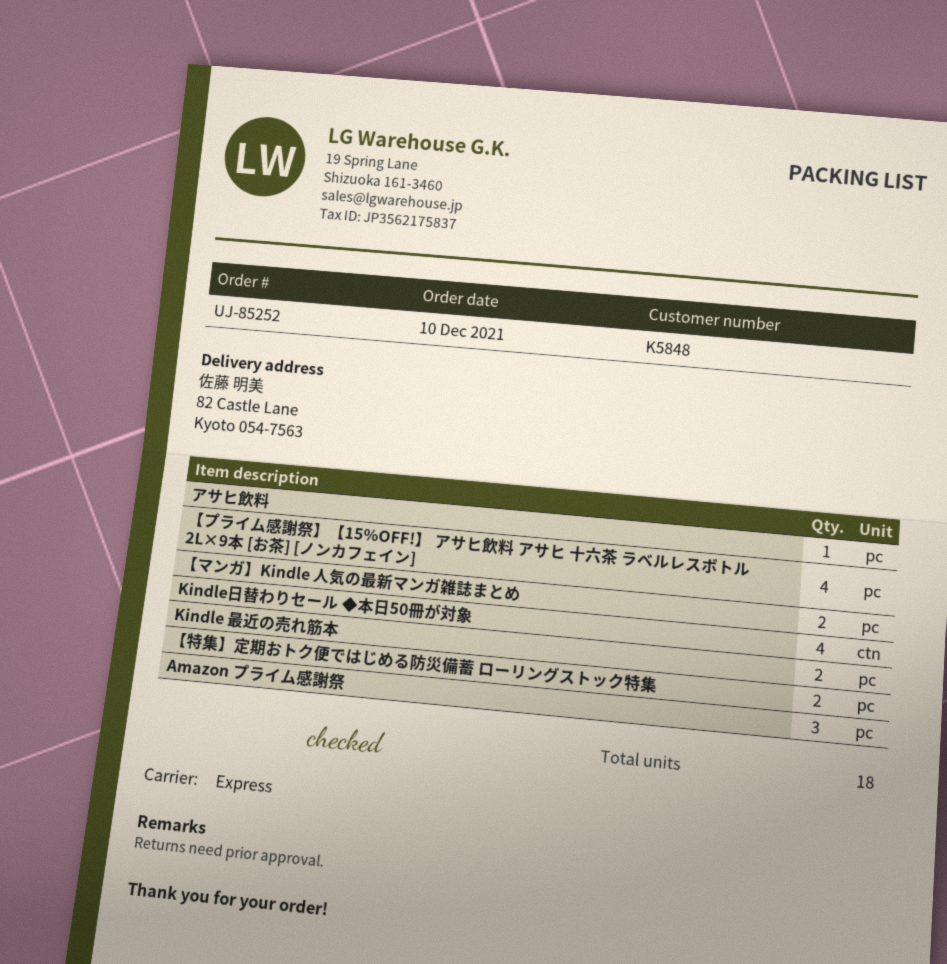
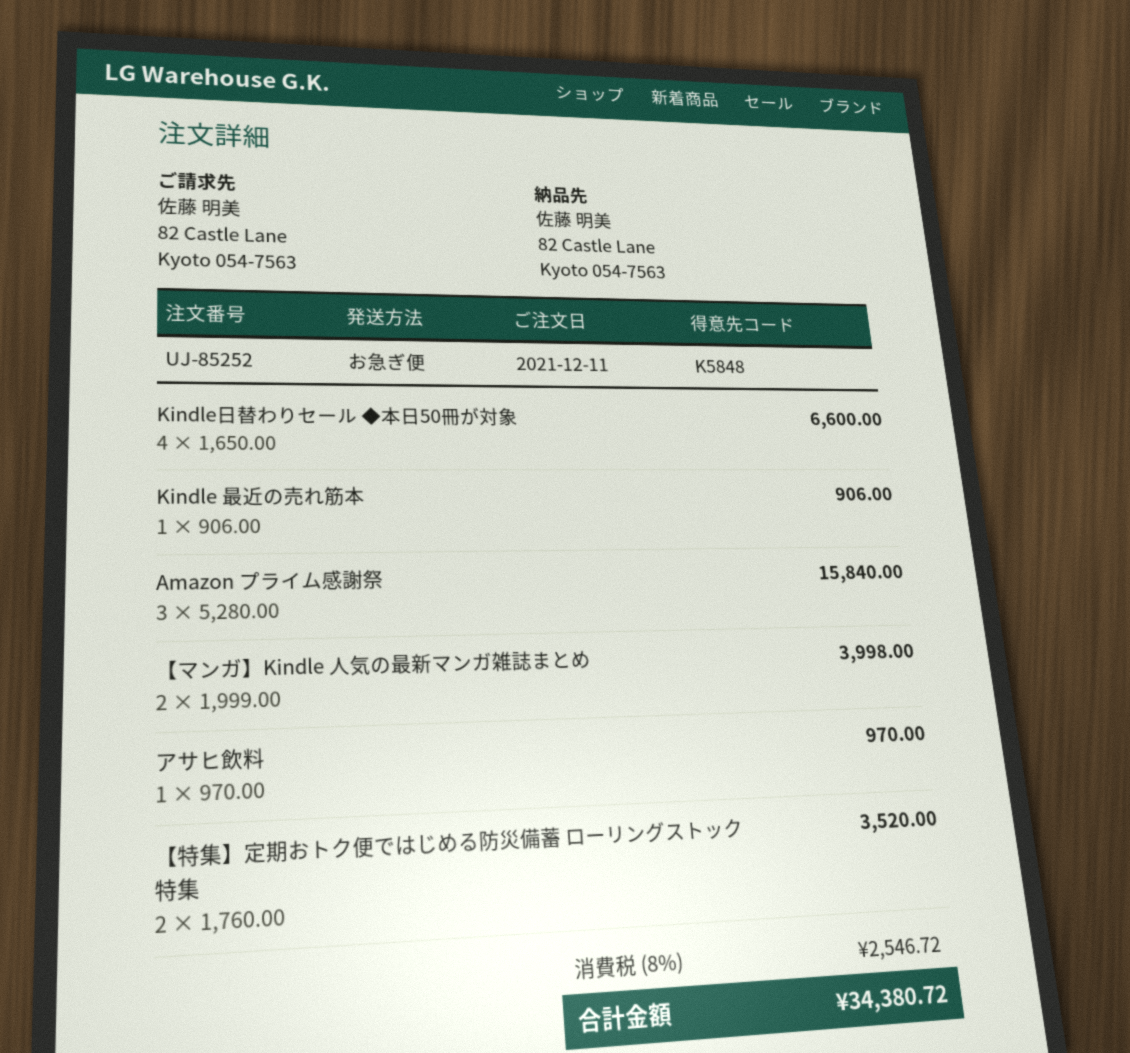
order date: 2021-12-10 -> 2021-12-11
【プライム感謝祭】【15%OFF!】 アサヒ飲料 アサヒ 十六茶 ラベルレスボトル 2L×9本 [お茶] [ノンカフェイン]: 4 -> none
Kindle 最近の売れ筋本: 2 -> 1

